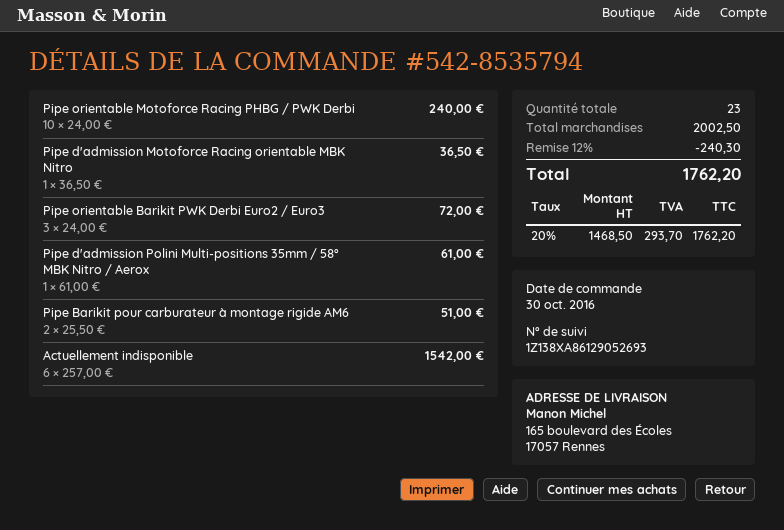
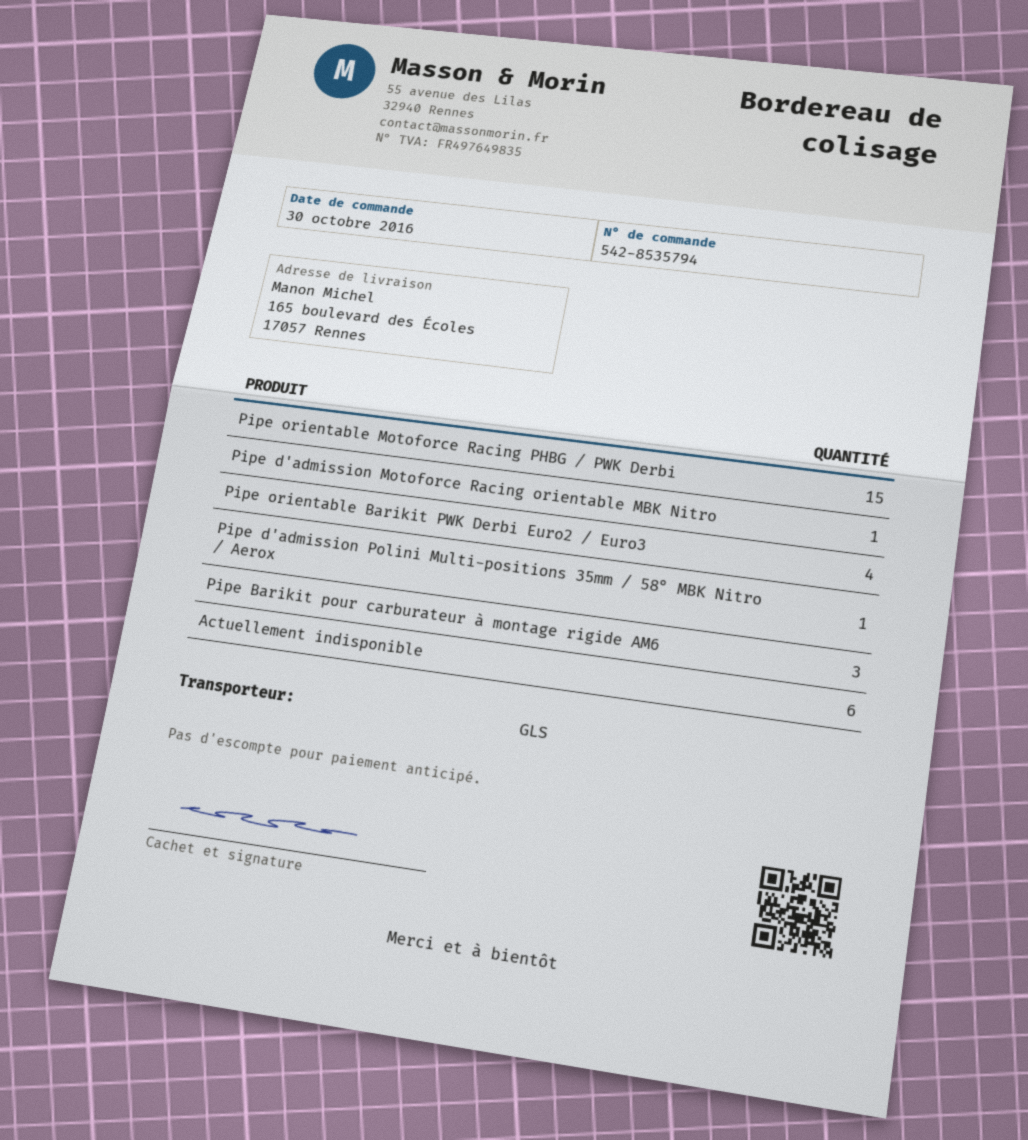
Pipe orientable Motoforce Racing PHBG / PWK Derbi: 10 -> 15
Pipe orientable Barikit PWK Derbi Euro2 / Euro3: 3 -> 4
Pipe Barikit pour carburateur à montage rigide AM6: 2 -> 3

